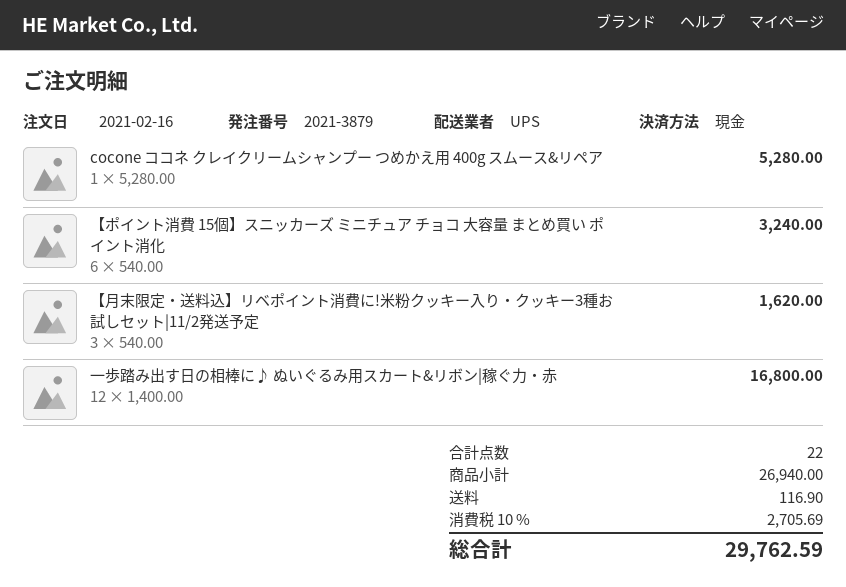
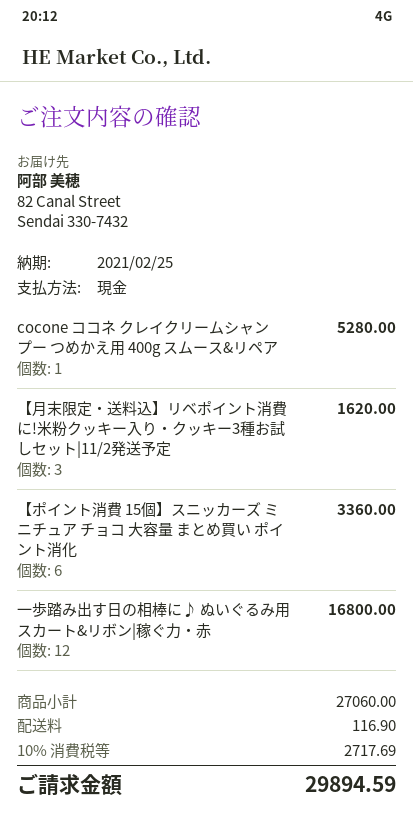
【ポイント消費 15個】スニッカーズ ミニチュア チョコ 大容量 まとめ買い ポイント消化: 6 for 3240.00 -> 6 for 3360.00
subtotal: 26940.00 -> 27060.00
tax: 10% = 2705.69 -> 10% = 2717.69
total: 29762.59 -> 29894.59

